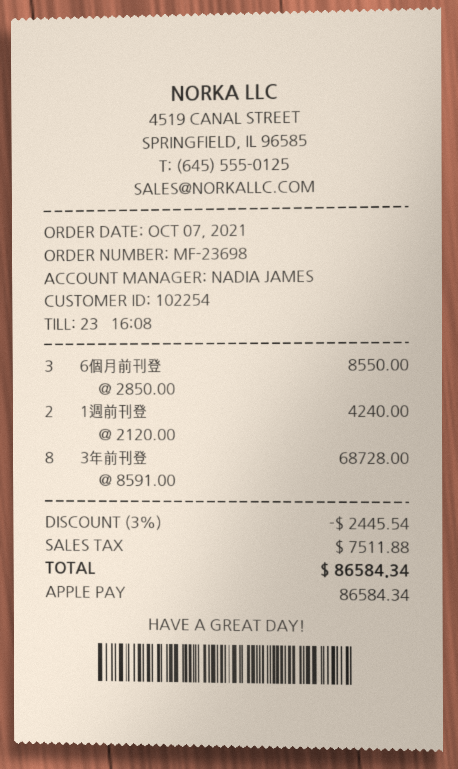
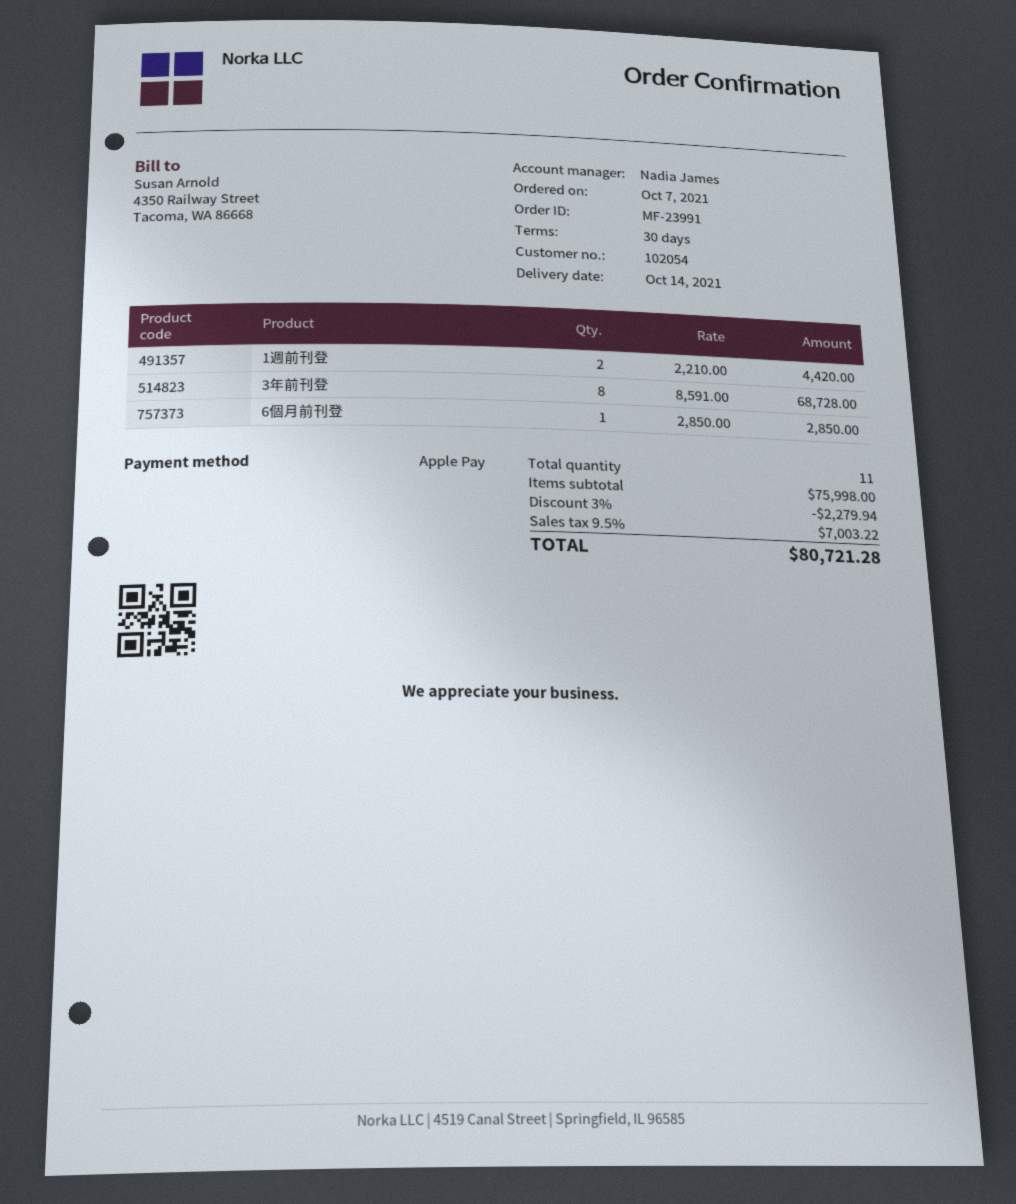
order number: MF-23698 -> MF-23991
customer number: 102254 -> 102054
6個月前刊登: 3 x 2850.00 = 8550.00 -> 1 x 2850.00 = 2850.00
1週前刊登: 2 x 2120.00 = 4240.00 -> 2 x 2210.00 = 4420.00
discount: 3% = 2445.54 -> 3% = 2279.94
tax: 7511.88 -> 7003.22
total: 86584.34 -> 80721.28

